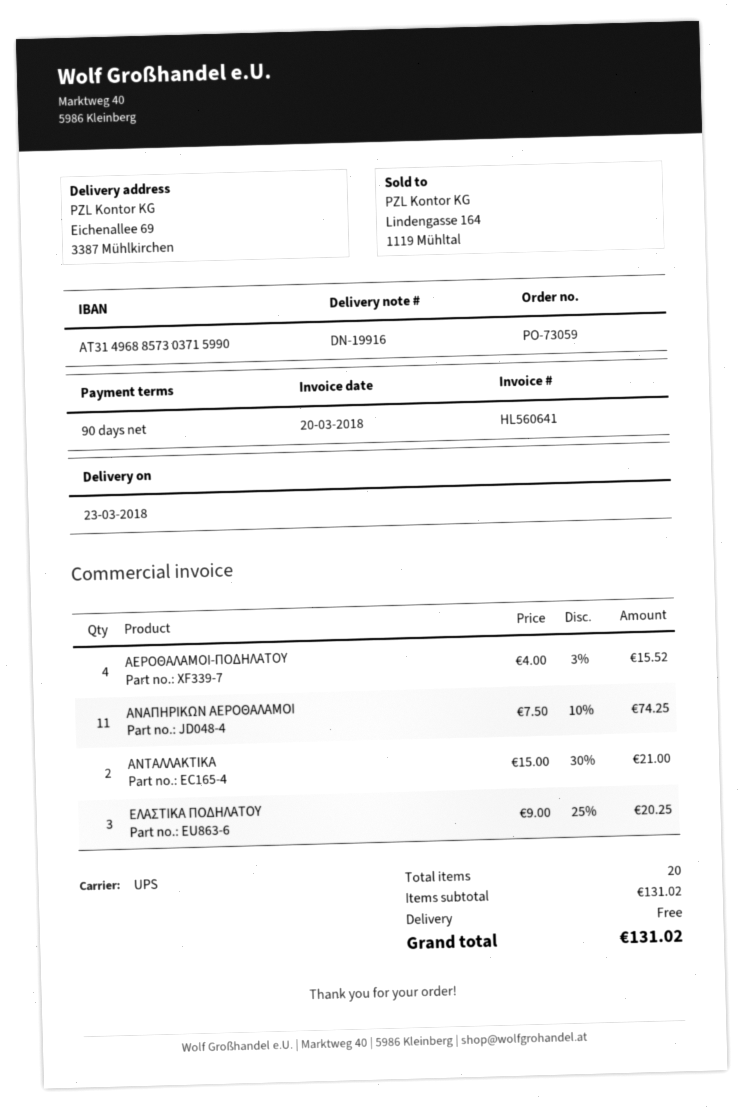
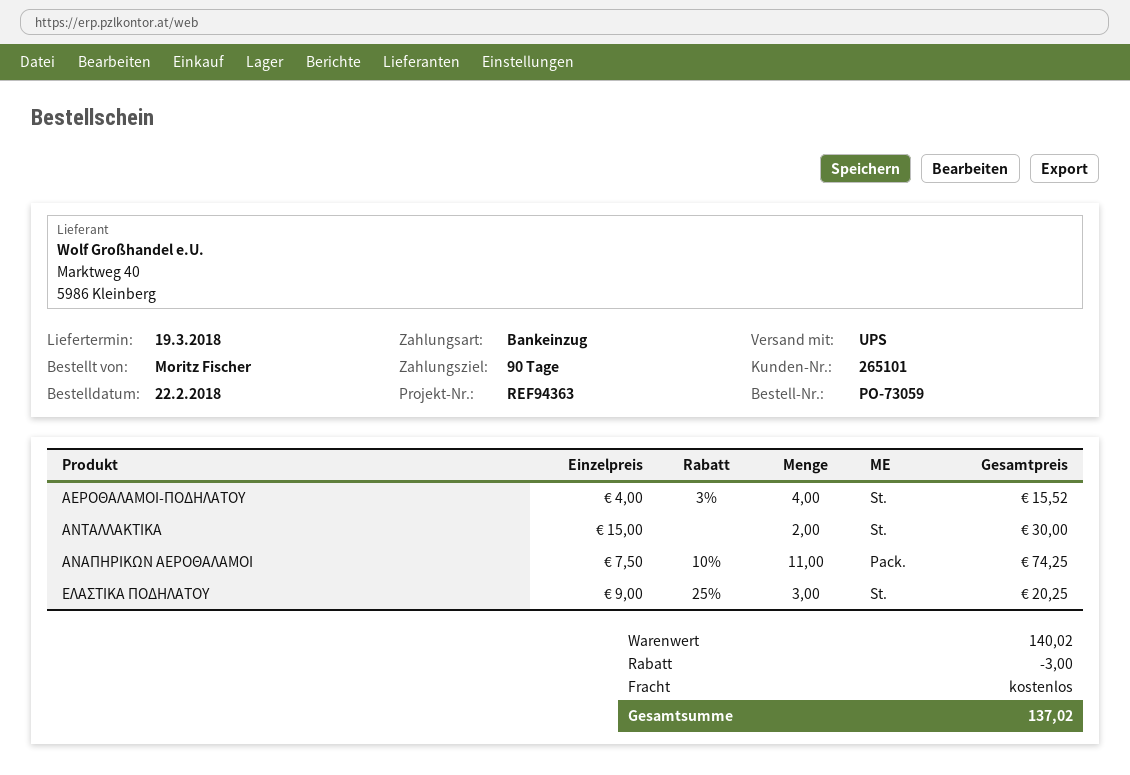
delivery date: 2018-03-23 -> 2018-03-19
ΑΝΤΑΛΛΑΚΤΙΚΑ: 2 x 15.00 - 30% = 21.00 -> 2 x 15.00 = 30.00
subtotal: 131.02 -> 140.02
discount: none -> 3.00
total: 131.02 -> 137.02

